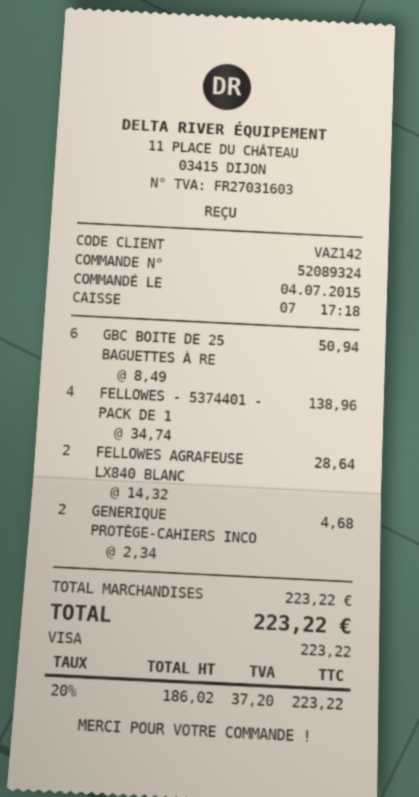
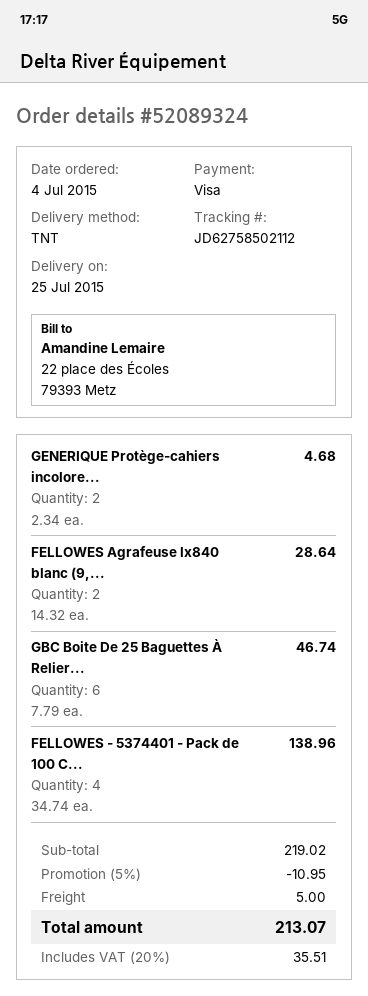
GBC BOITE DE 25 BAGUETTES À RE: 6 x 8.49 = 50.94 -> 6 x 7.79 = 46.74
subtotal: 223.22 -> 219.02
discount: none -> 5% = 10.95
shipping: none -> 5.00
tax: 20% = 37.20 -> 20% = 35.51
total: 223.22 -> 213.07

